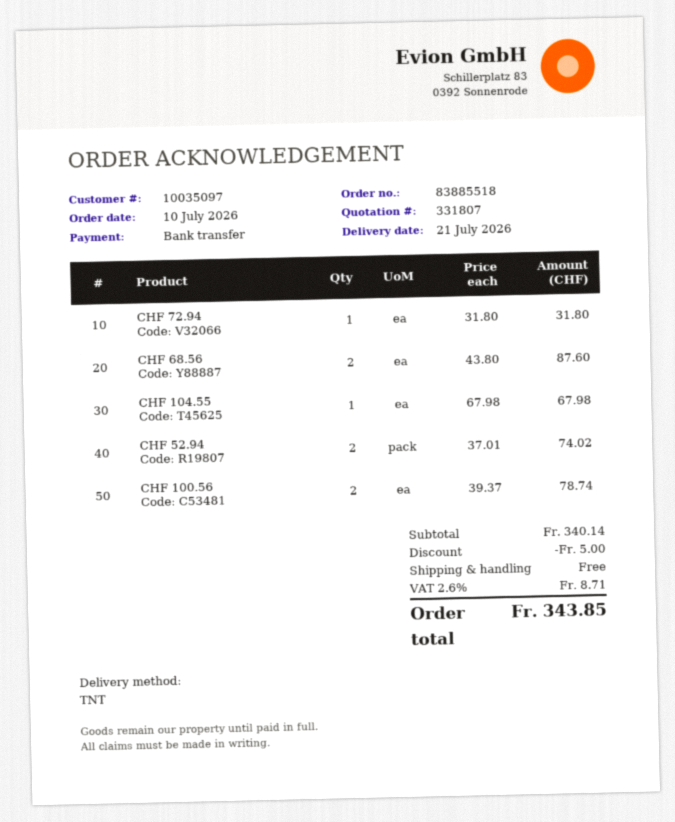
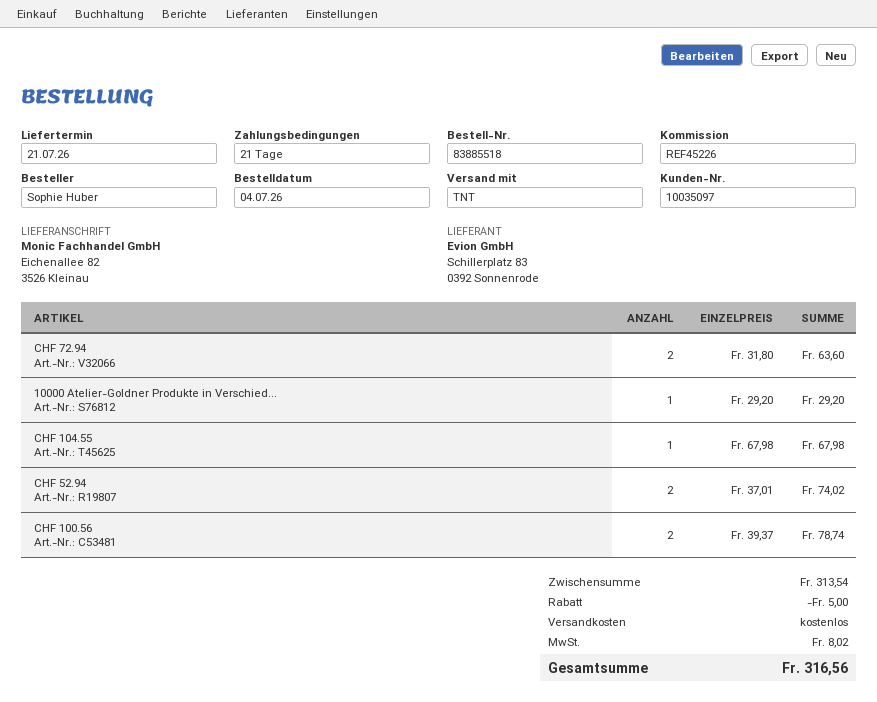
order date: 2026-07-10 -> 2026-07-04
CHF 72.94: 1 x 31.80 = 31.80 -> 2 x 31.80 = 63.60
CHF 68.56: 2 x 43.80 = 87.60 -> none
10000 Atelier-Goldner Produkte in Verschied...: none -> 1 x 29.20 = 29.20
subtotal: 340.14 -> 313.54
tax: 8.71 -> 8.02
total: 343.85 -> 316.56

